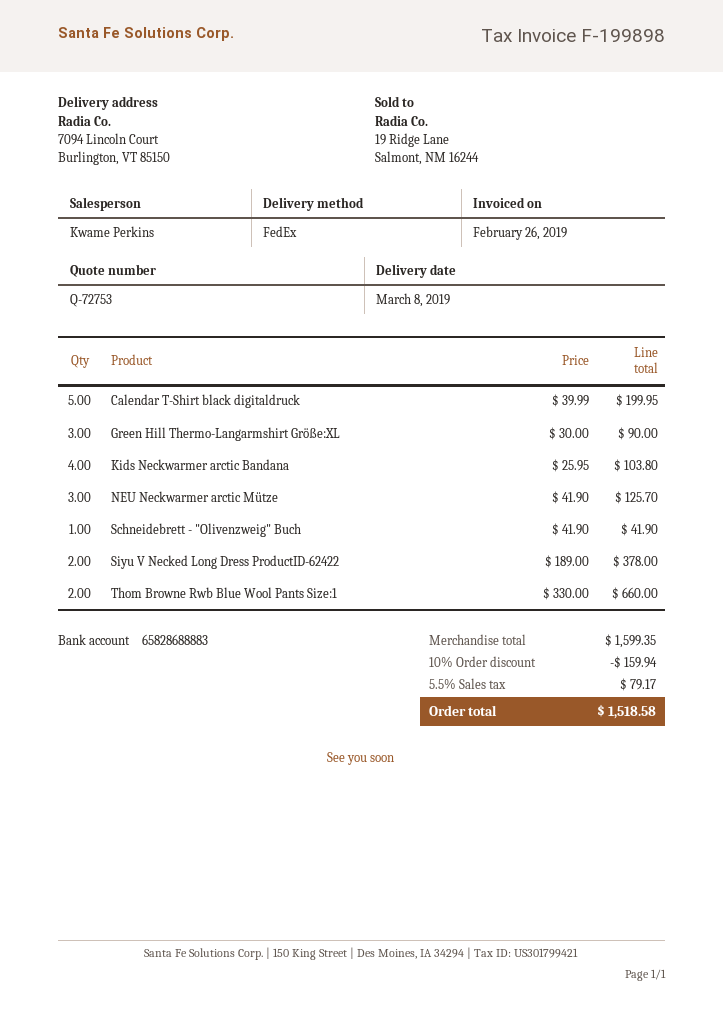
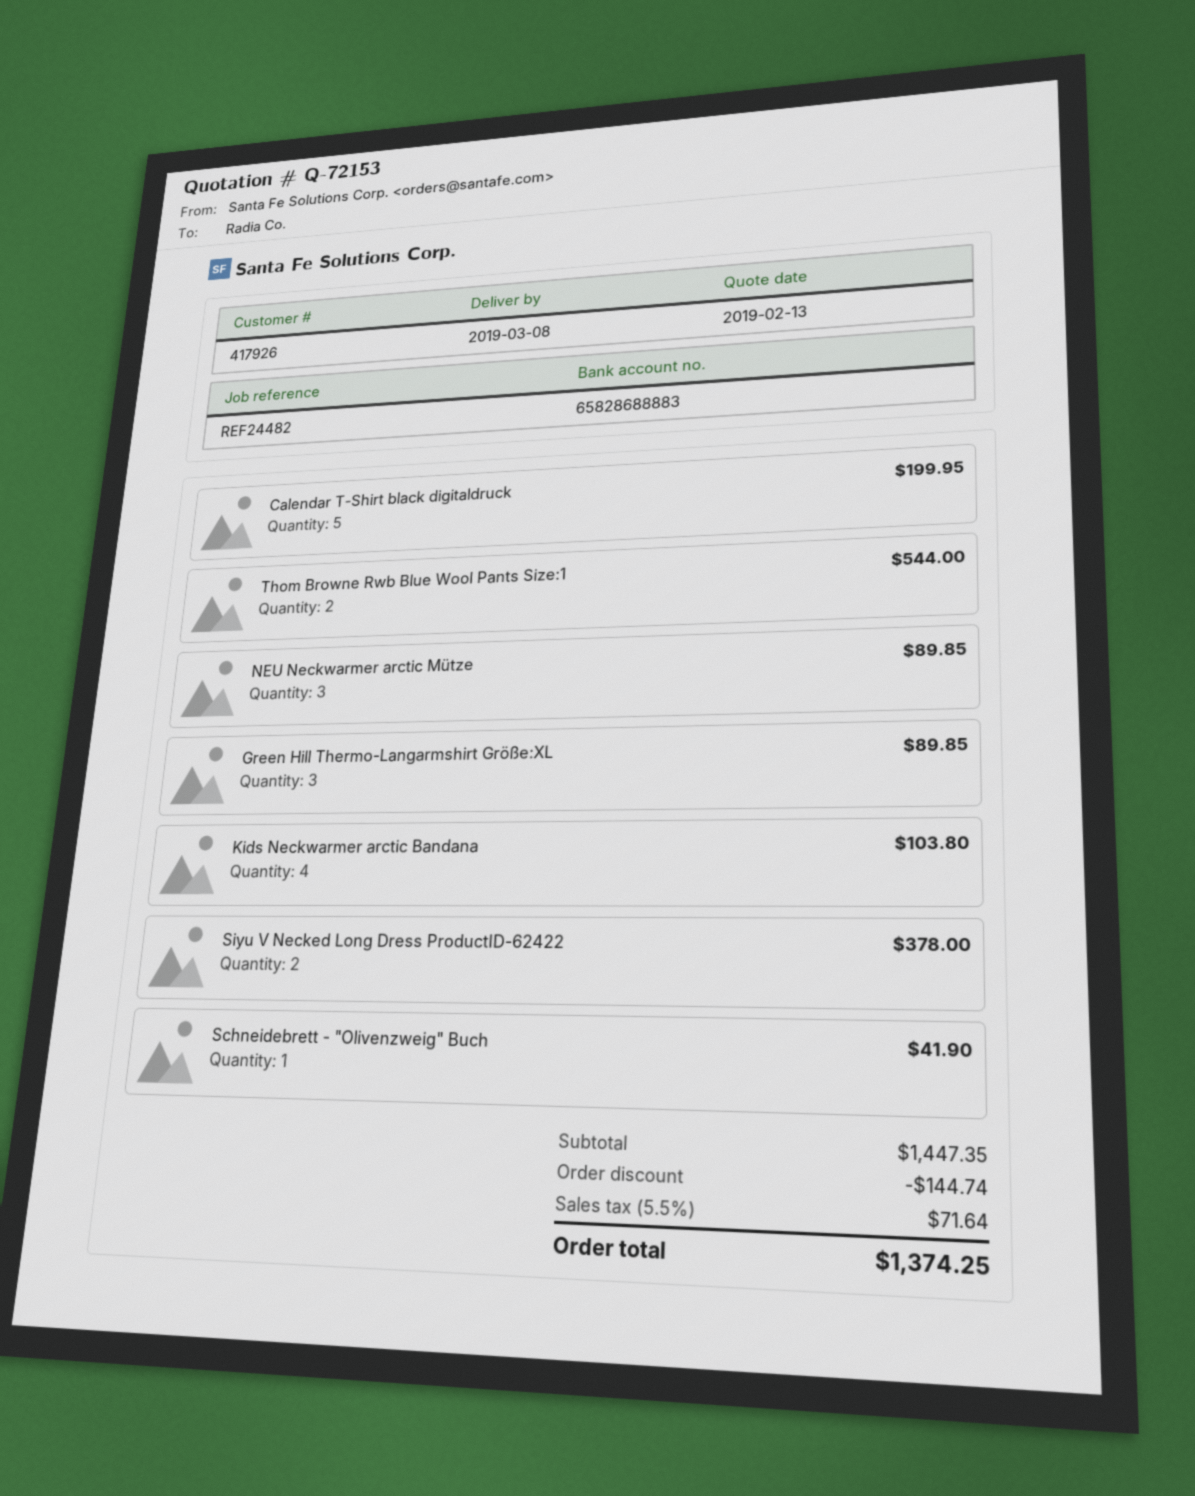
quote number: Q-72753 -> Q-72153
Green Hill Thermo-Langarmshirt Größe:XL: 3 for 90.00 -> 3 for 89.85
NEU Neckwarmer arctic Mütze: 3 for 125.70 -> 3 for 89.85
Thom Browne Rwb Blue Wool Pants Size:1: 2 for 660.00 -> 2 for 544.00
subtotal: 1599.35 -> 1447.35
discount: 159.94 -> 144.74
tax: 5.5% = 79.17 -> 5.5% = 71.64
total: 1518.58 -> 1374.25

